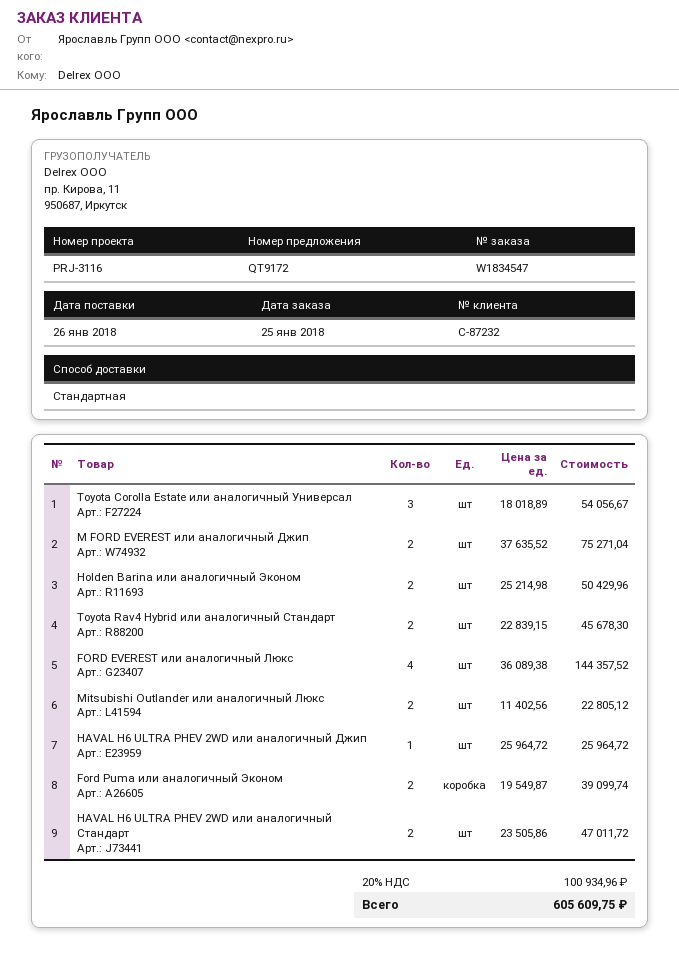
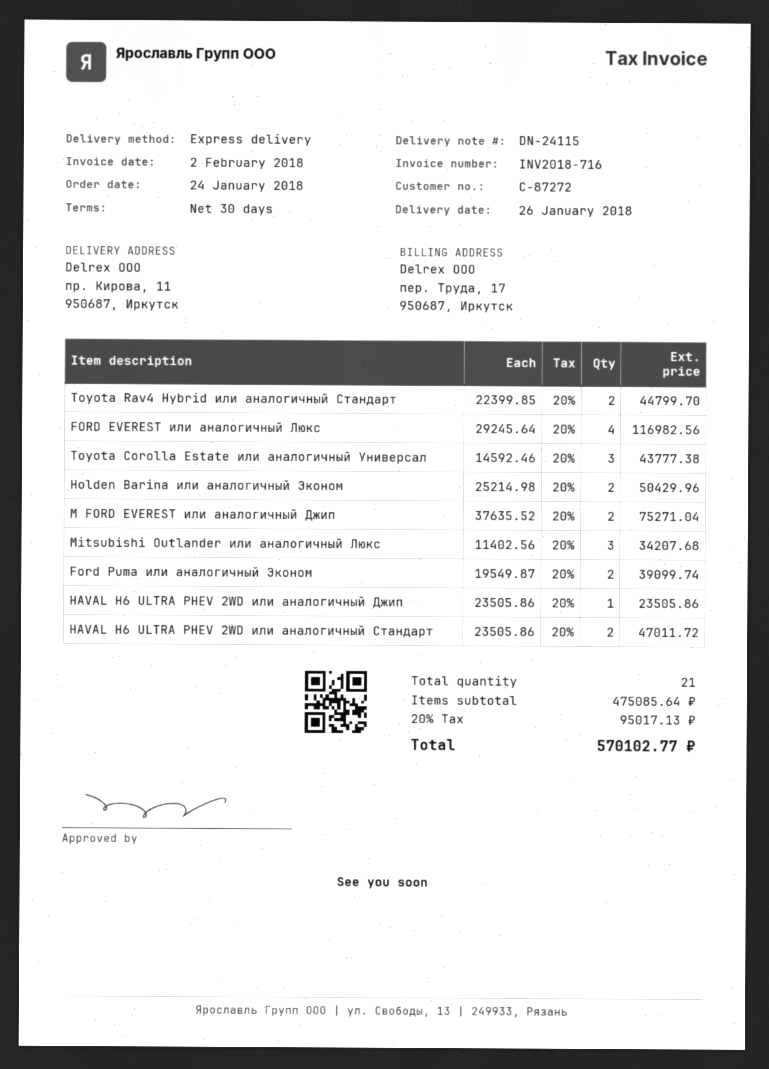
order date: 2018-01-25 -> 2018-01-24
customer number: C-87232 -> C-87272
shipping method: standard -> express
Toyota Corolla Estate или аналогичный Универсал: 3 x 18018.89 = 54056.67 -> 3 x 14592.46 = 43777.38
Toyota Rav4 Hybrid или аналогичный Стандарт: 2 x 22839.15 = 45678.30 -> 2 x 22399.85 = 44799.70
FORD EVEREST или аналогичный Люкс: 4 x 36089.38 = 144357.52 -> 4 x 29245.64 = 116982.56
Mitsubishi Outlander или аналогичный Люкс: 2 x 11402.56 = 22805.12 -> 3 x 11402.56 = 34207.68
HAVAL H6 ULTRA PHEV 2WD или аналогичный Джип: 1 x 25964.72 = 25964.72 -> 1 x 23505.86 = 23505.86
tax: 20% = 100934.96 -> 20% = 95017.13
total: 605609.75 -> 570102.77

